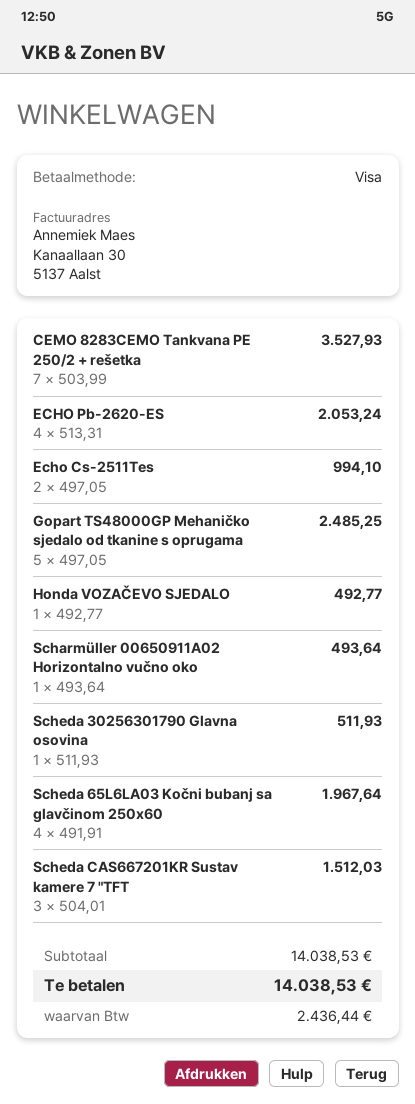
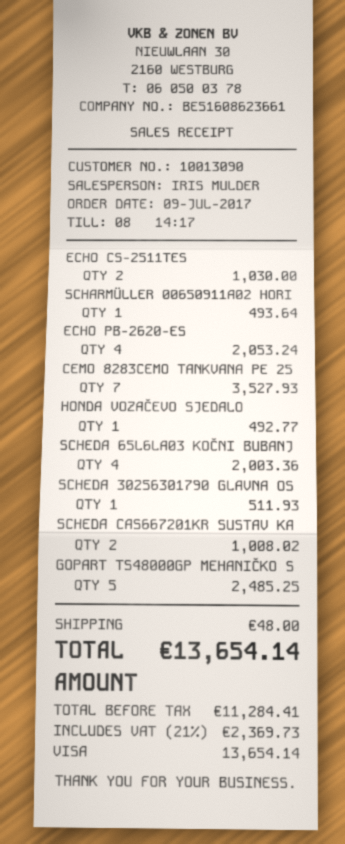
Echo Cs-2511Tes: 2 for 994.10 -> 2 for 1030.00
Scheda 65L6LA03 Kočni bubanj sa glavčinom 250x60: 4 for 1967.64 -> 4 for 2003.36
Scheda CAS667201KR Sustav kamere 7 "TFT: 3 for 1512.03 -> 2 for 1008.02
shipping: none -> 48.00
tax: 2436.44 -> 2369.73
total: 14038.53 -> 13654.14

